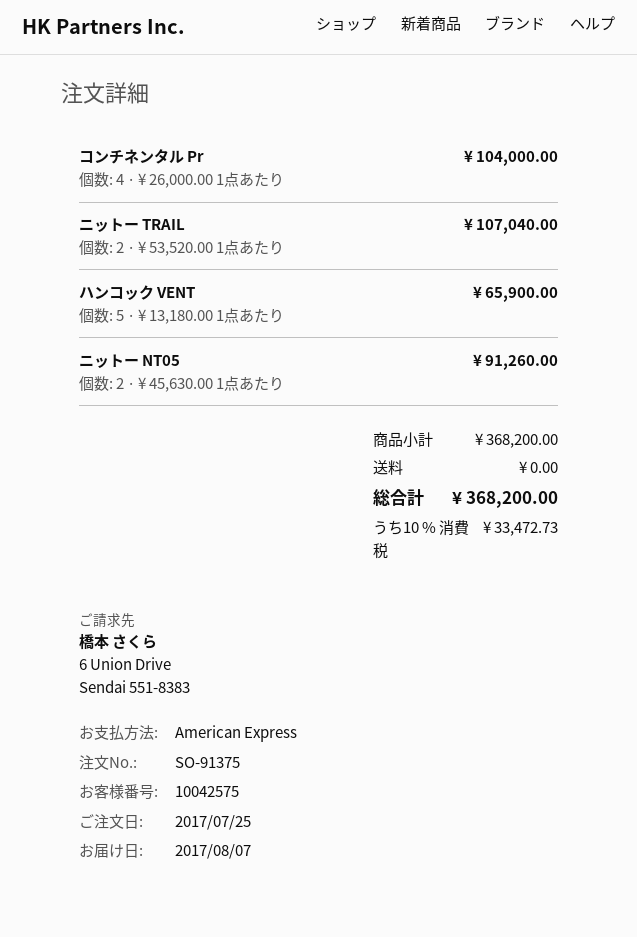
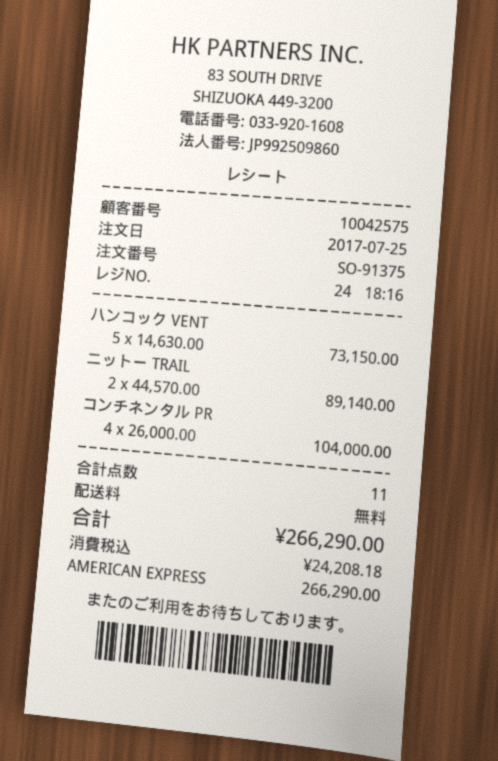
ニットー TRAIL: 2 x 53520.00 = 107040.00 -> 2 x 44570.00 = 89140.00
ハンコック VENT: 5 x 13180.00 = 65900.00 -> 5 x 14630.00 = 73150.00
ニットー NT05: 2 x 45630.00 = 91260.00 -> none
tax: 33472.73 -> 24208.18
total: 368200.00 -> 266290.00

